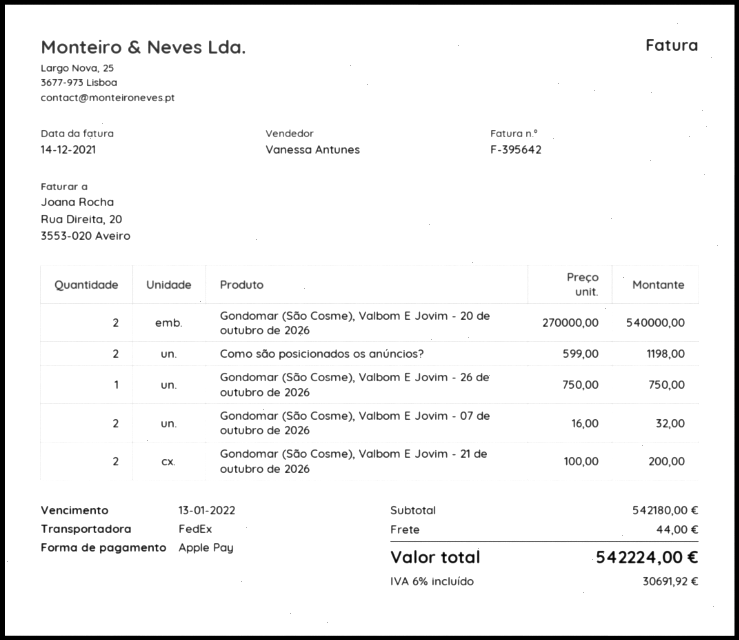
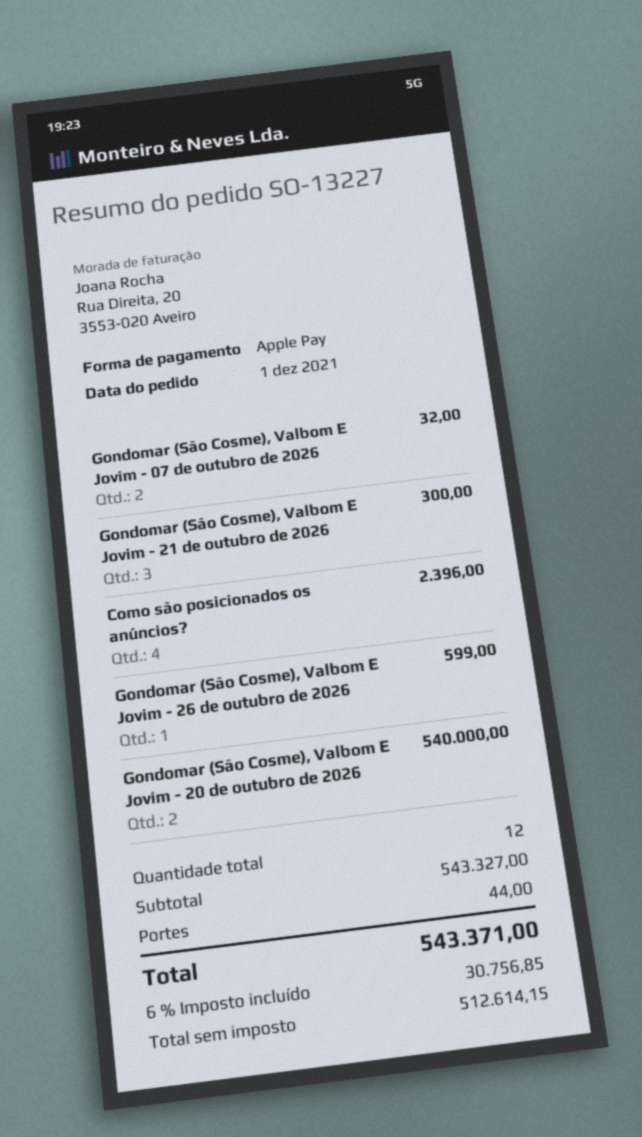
Como são posicionados os anúncios?: 2 for 1198.00 -> 4 for 2396.00
Gondomar (São Cosme), Valbom E Jovim - 26 de outubro de 2026: 1 for 750.00 -> 1 for 599.00
Gondomar (São Cosme), Valbom E Jovim - 21 de outubro de 2026: 2 for 200.00 -> 3 for 300.00
subtotal: 542180.00 -> 543327.00
tax: 6% = 30691.92 -> 6% = 30756.85
total: 542224.00 -> 543371.00

